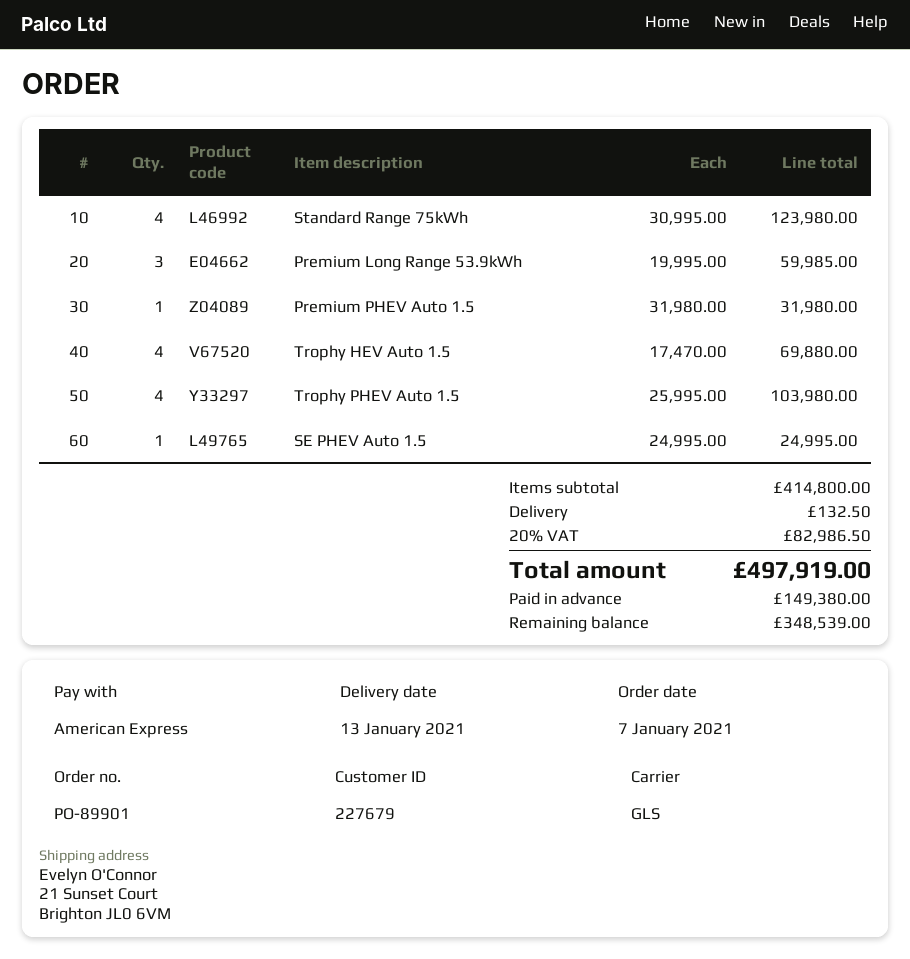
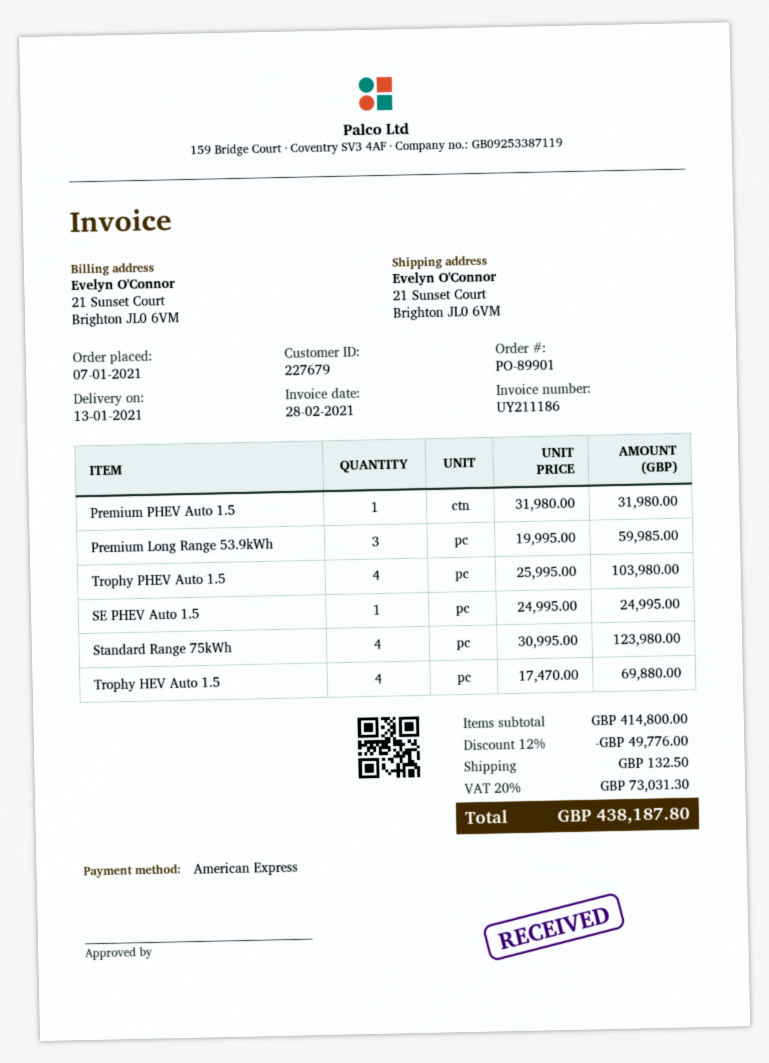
discount: none -> 12% = 49776.00
tax: 20% = 82986.50 -> 20% = 73031.30
total: 497919.00 -> 438187.80

